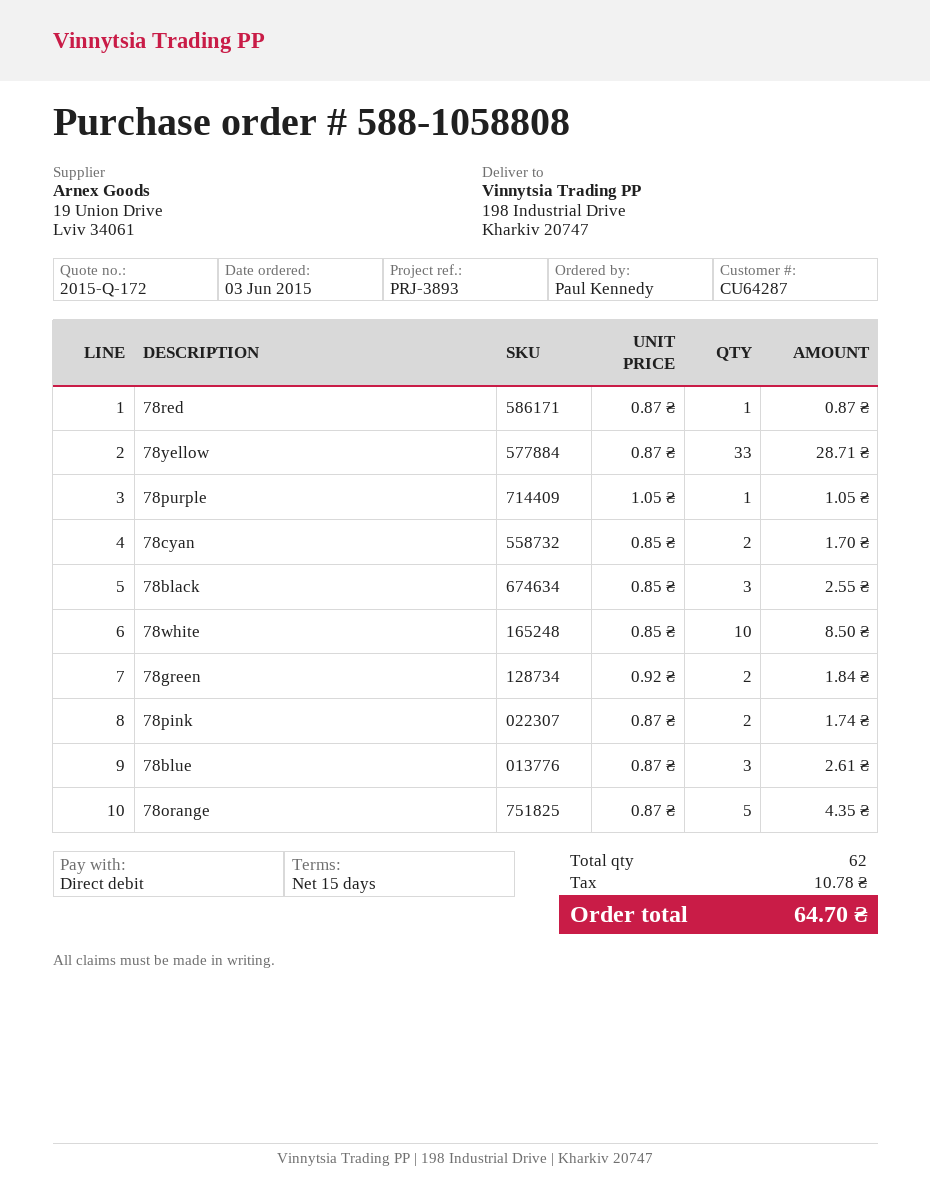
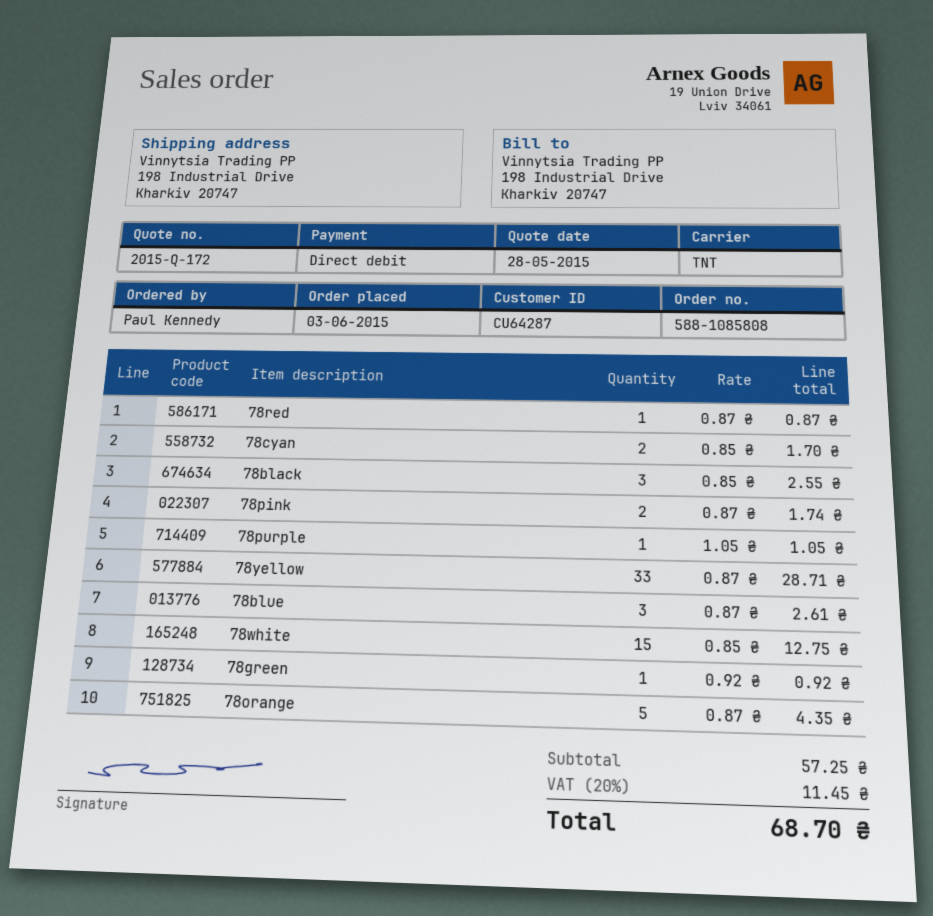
order number: 588-1058808 -> 588-1085808
78white: 10 x 0.85 = 8.50 -> 15 x 0.85 = 12.75
78green: 2 x 0.92 = 1.84 -> 1 x 0.92 = 0.92
tax: 10.78 -> 11.45
total: 64.70 -> 68.70

